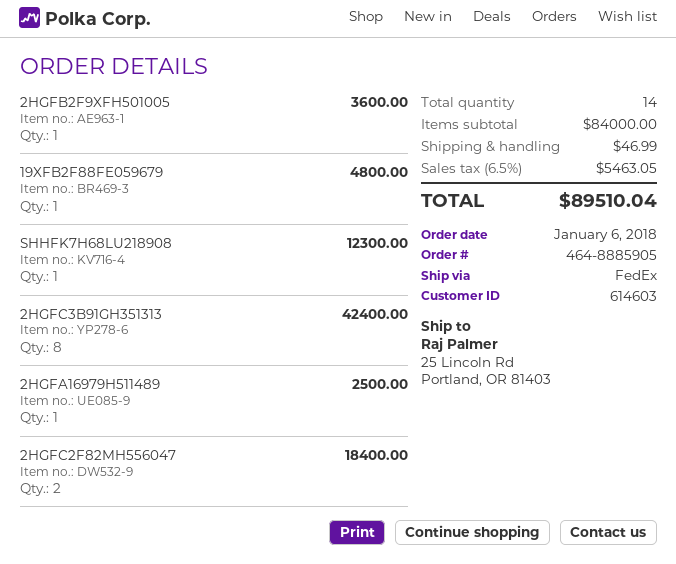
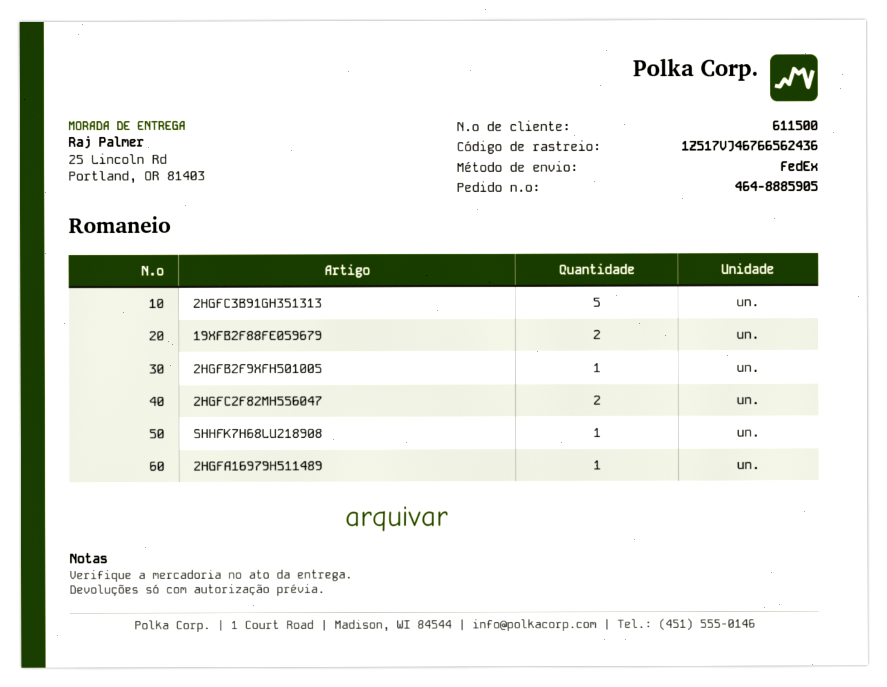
customer number: 614603 -> 611500
19XFB2F88FE059679: 1 -> 2
2HGFC3B91GH351313: 8 -> 5

